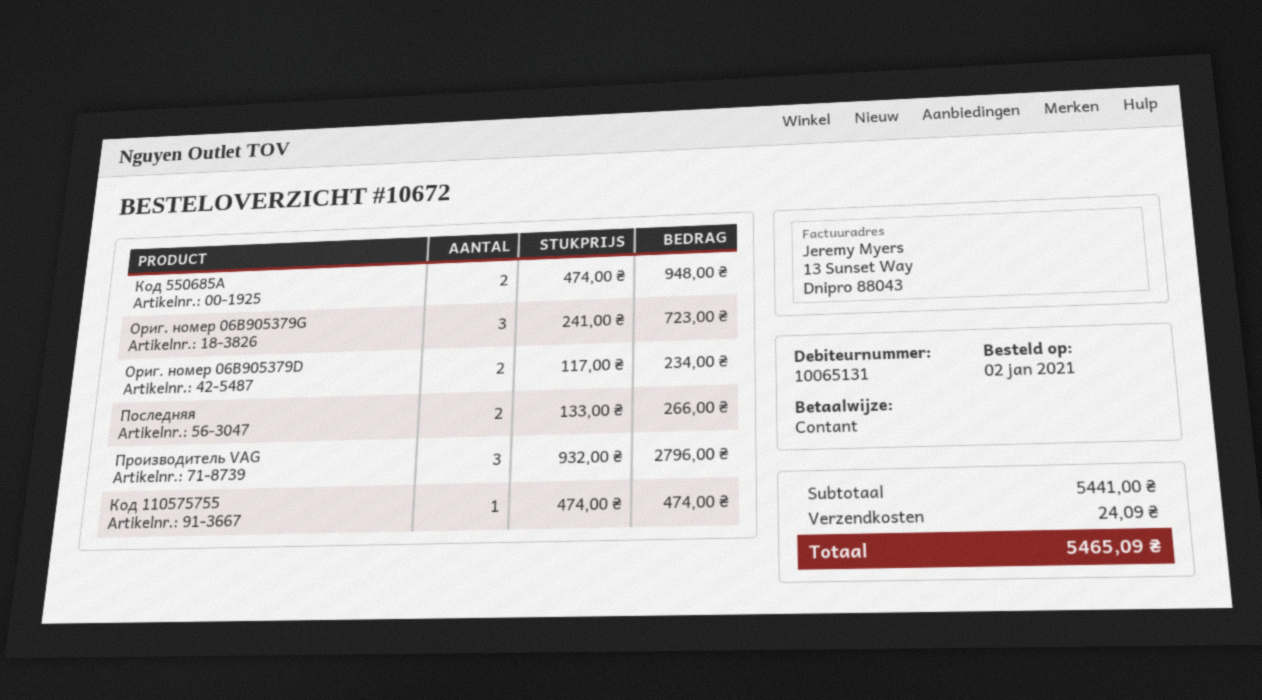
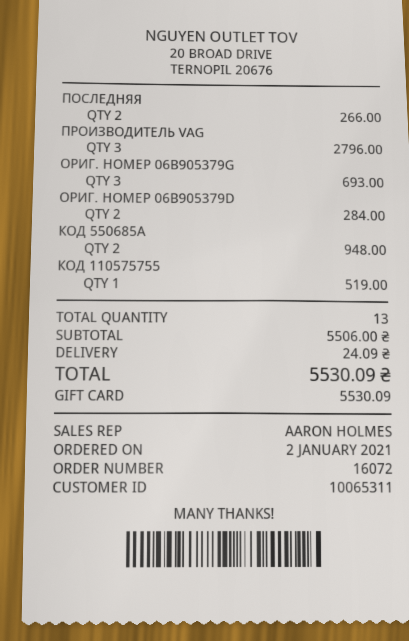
order number: 10672 -> 16072
customer number: 10065131 -> 10065311
payment method: cash -> gift card
Ориг. номер 06B905379G: 3 for 723.00 -> 3 for 693.00
Ориг. номер 06B905379D: 2 for 234.00 -> 2 for 284.00
Код 110575755: 1 for 474.00 -> 1 for 519.00
subtotal: 5441.00 -> 5506.00
total: 5465.09 -> 5530.09

